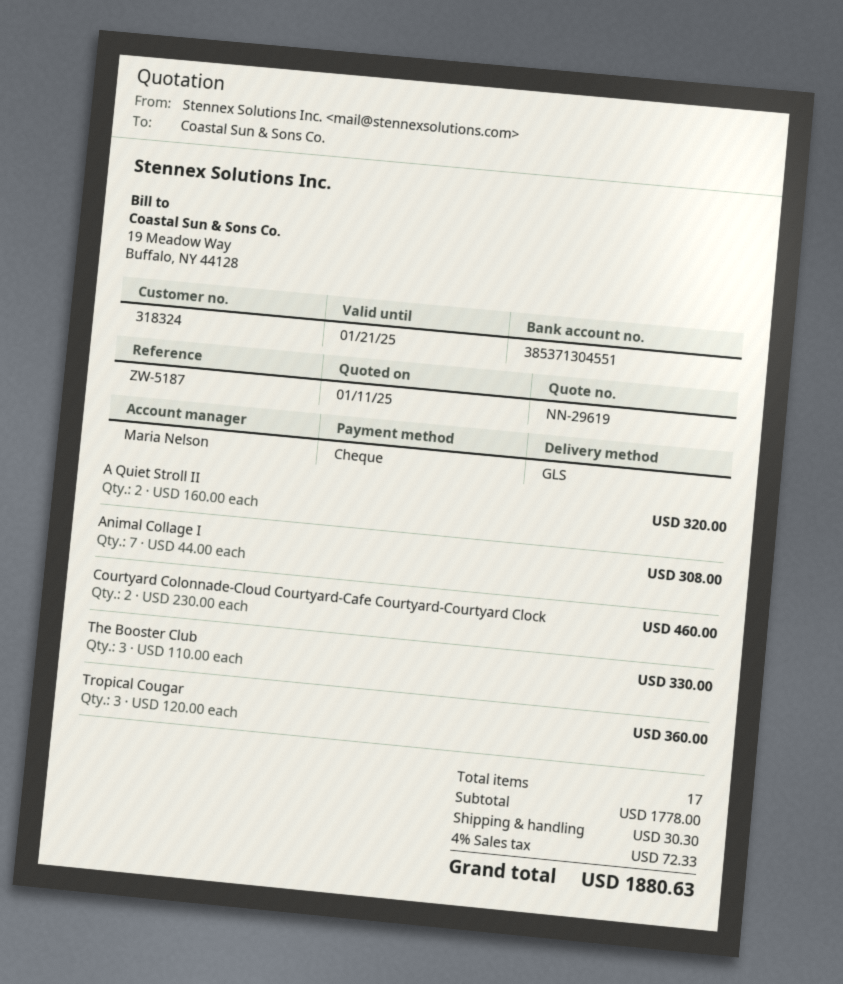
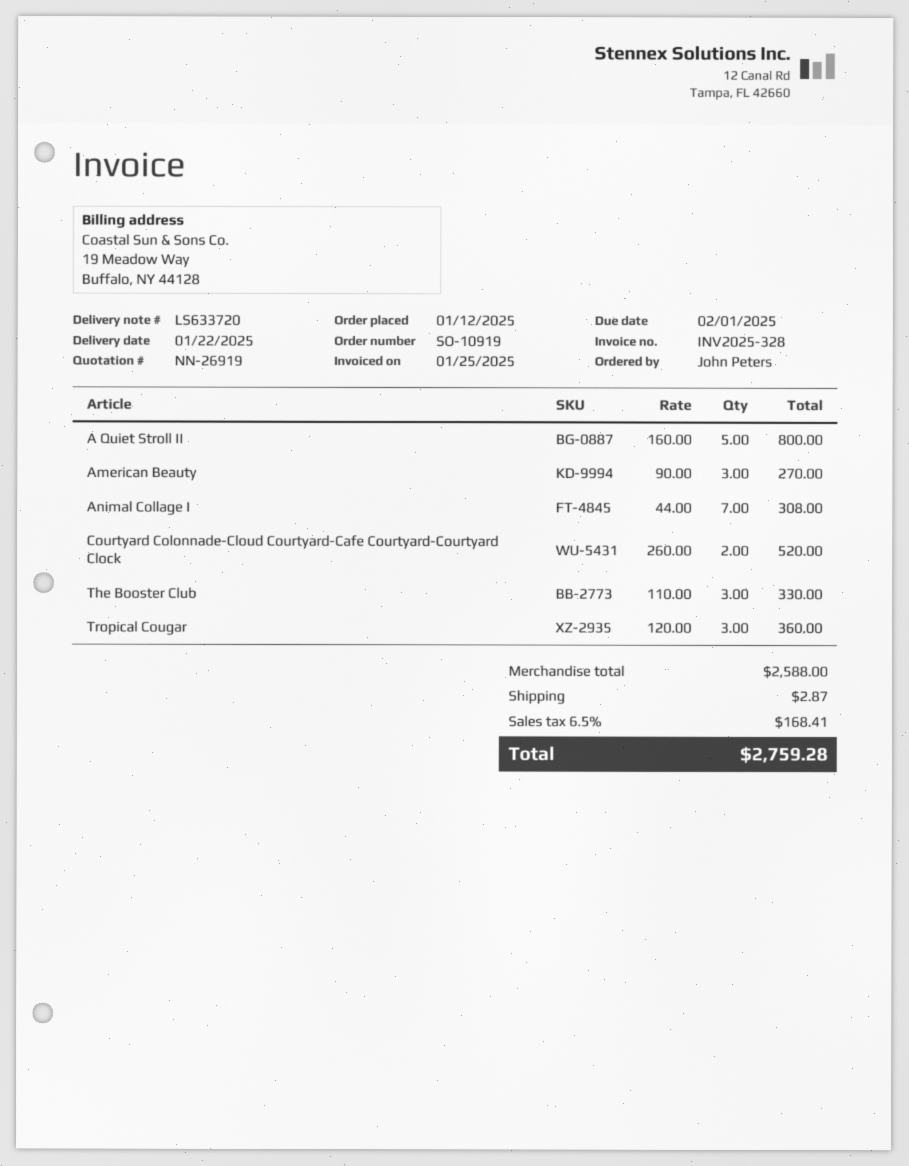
quote number: NN-29619 -> NN-26919
A Quiet Stroll II: 2 x 160.00 = 320.00 -> 5 x 160.00 = 800.00
Courtyard Colonnade-Cloud Courtyard-Cafe Courtyard-Courtyard Clock: 2 x 230.00 = 460.00 -> 2 x 260.00 = 520.00
American Beauty: none -> 3 x 90.00 = 270.00
subtotal: 1778.00 -> 2588.00
shipping: 30.30 -> 2.87
tax: 4% = 72.33 -> 6.5% = 168.41
total: 1880.63 -> 2759.28

